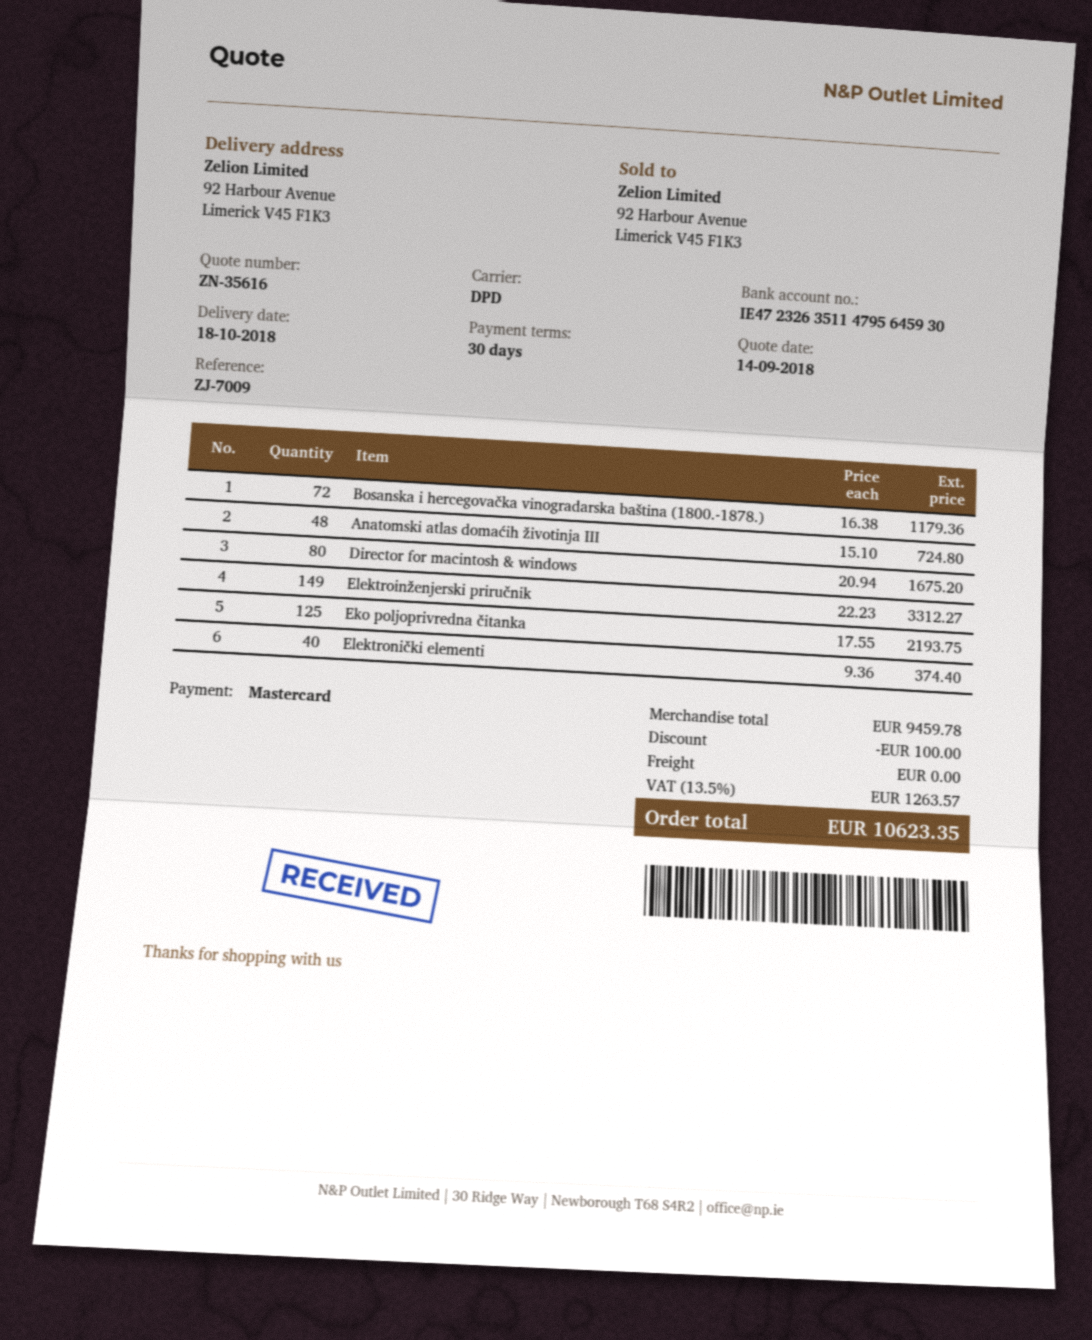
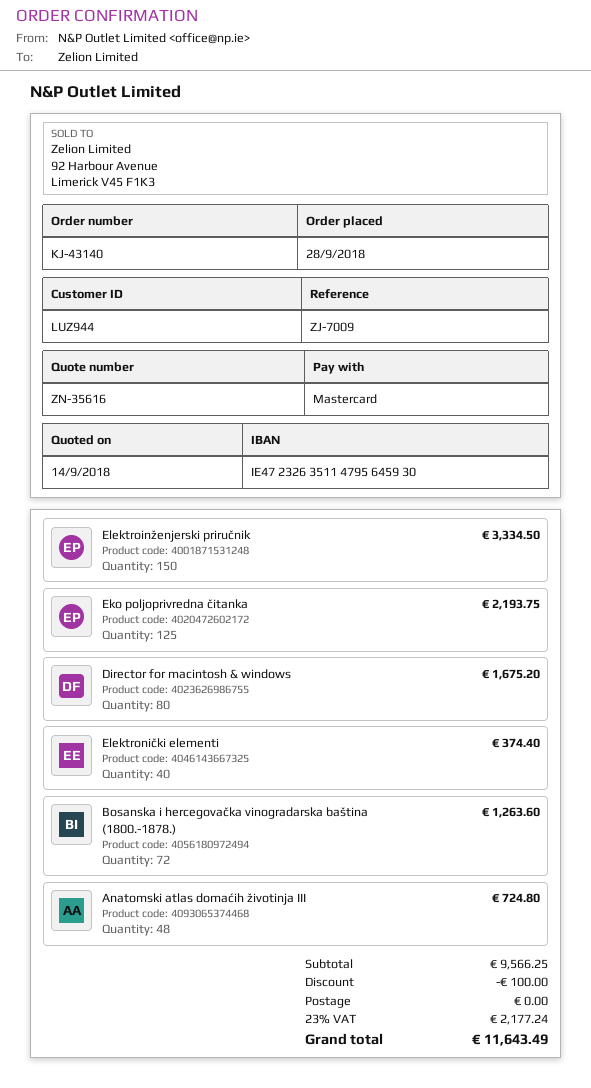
Bosanska i hercegovačka vinogradarska baština (1800.-1878.): 72 for 1179.36 -> 72 for 1263.60
Elektroinženjerski priručnik: 149 for 3312.27 -> 150 for 3334.50
subtotal: 9459.78 -> 9566.25
tax: 13.5% = 1263.57 -> 23% = 2177.24
total: 10623.35 -> 11643.49

